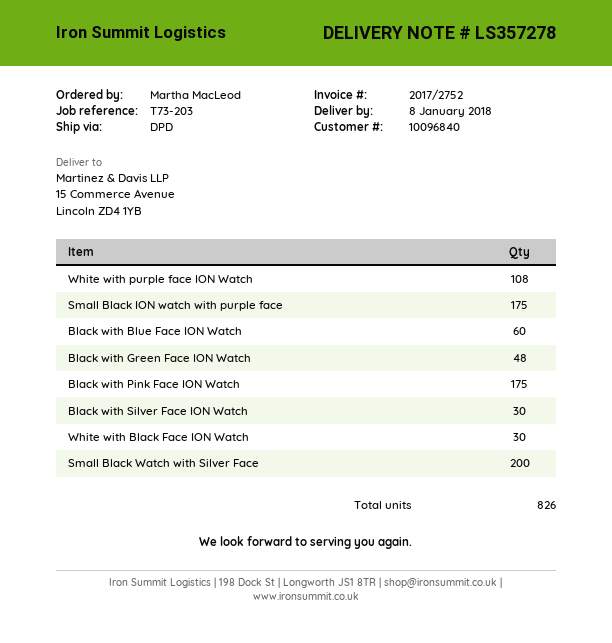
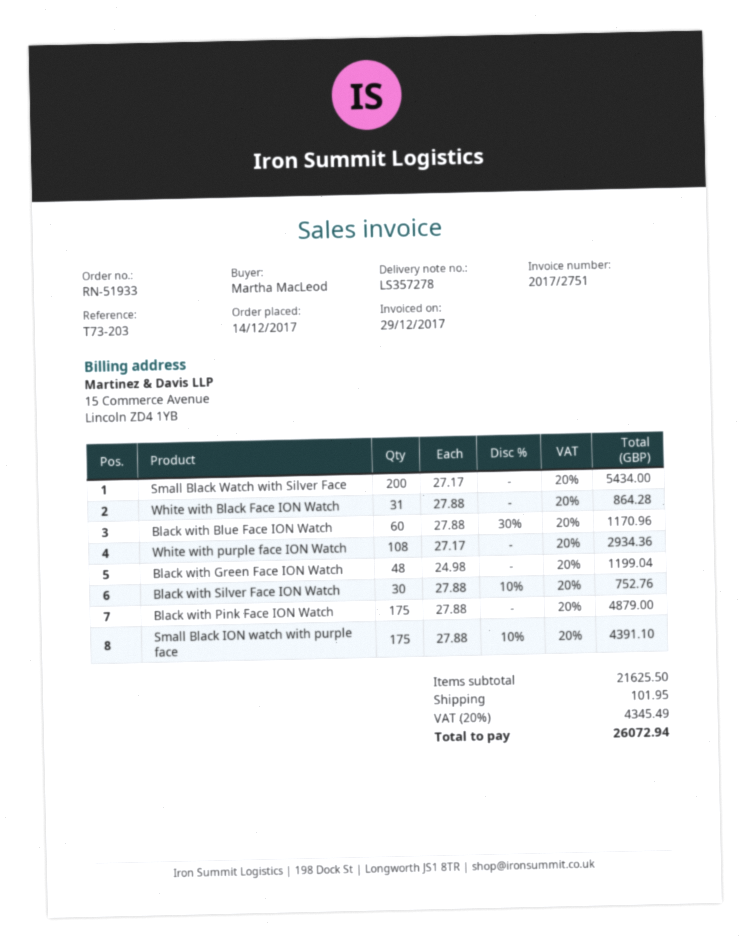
invoice number: 2017/2752 -> 2017/2751
White with Black Face ION Watch: 30 -> 31

